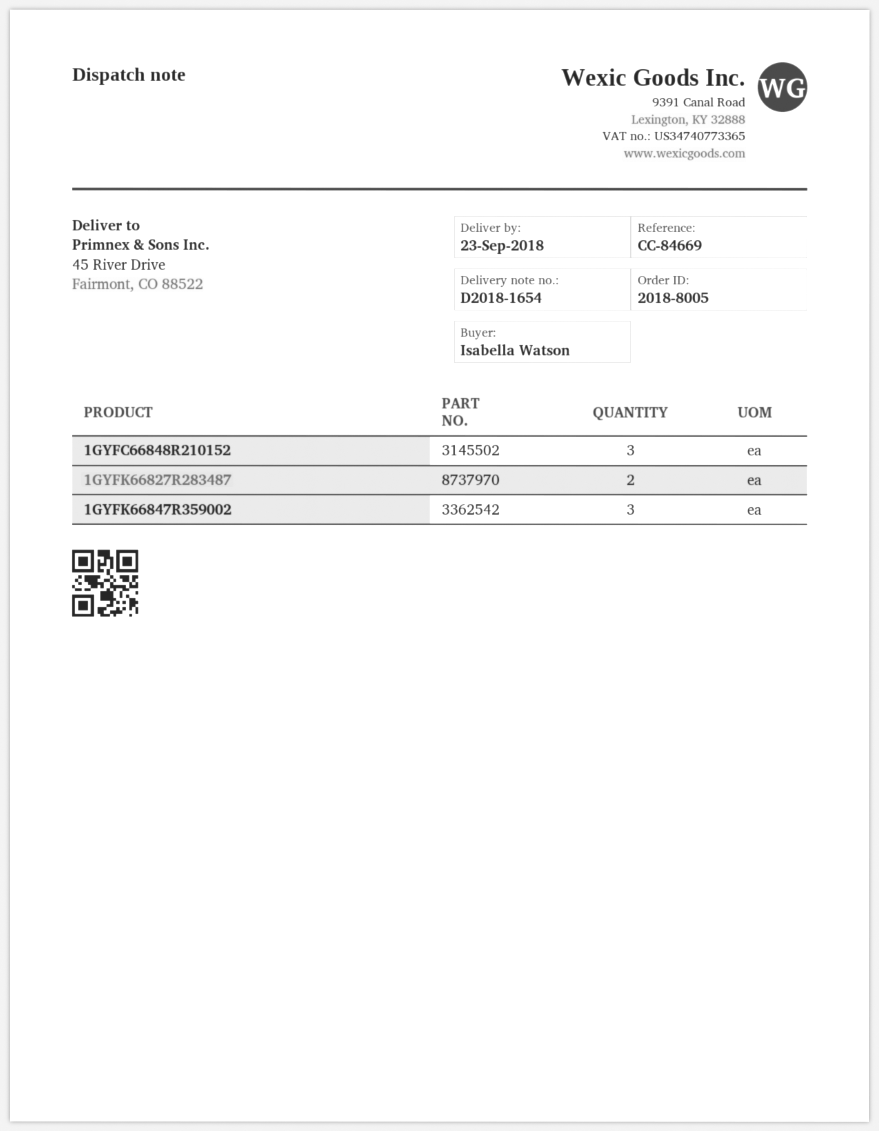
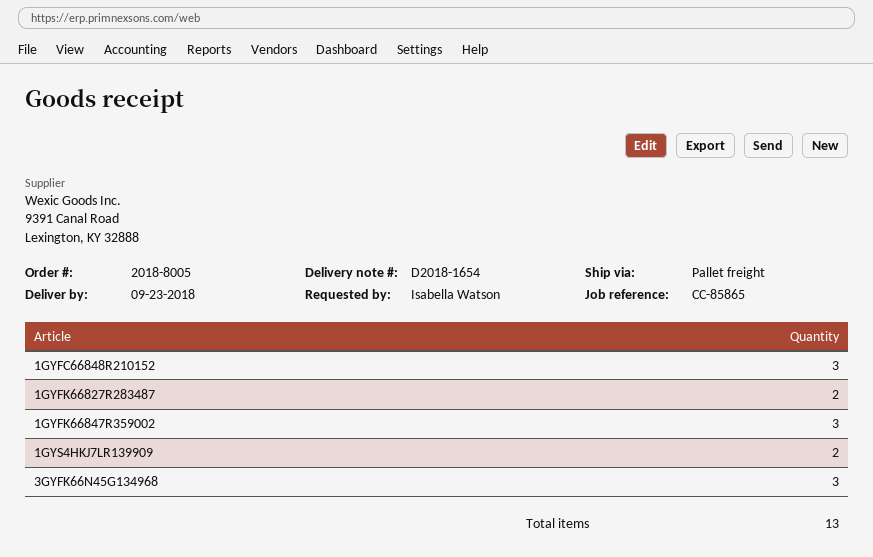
reference: CC-84669 -> CC-85865
1GYS4HKJ7LR139909: none -> 2
3GYFK66N45G134968: none -> 3

